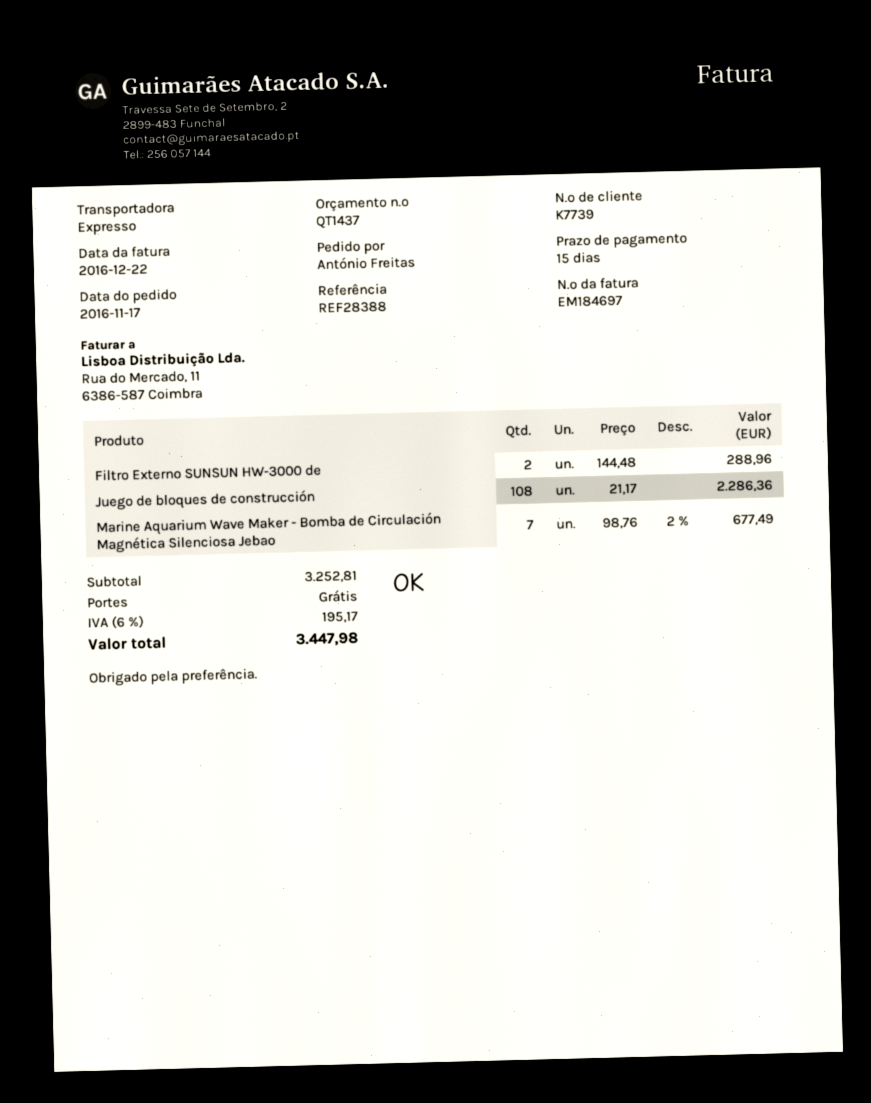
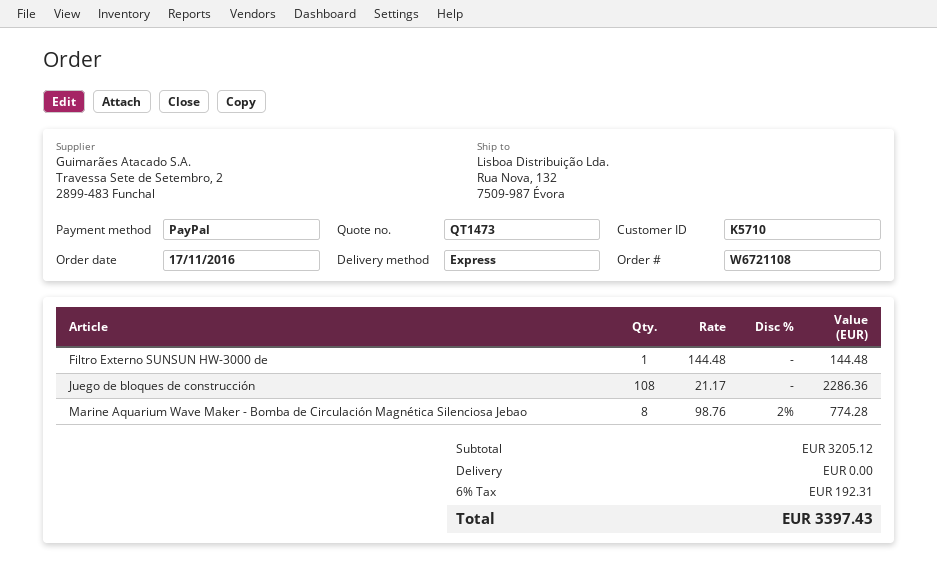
quote number: QT1437 -> QT1473
customer number: K7739 -> K5710
Filtro Externo SUNSUN HW-3000 de: 2 x 144.48 = 288.96 -> 1 x 144.48 = 144.48
Marine Aquarium Wave Maker - Bomba de Circulación Magnética Silenciosa Jebao: 7 x 98.76 - 2% = 677.49 -> 8 x 98.76 - 2% = 774.28
subtotal: 3252.81 -> 3205.12
tax: 6% = 195.17 -> 6% = 192.31
total: 3447.98 -> 3397.43

